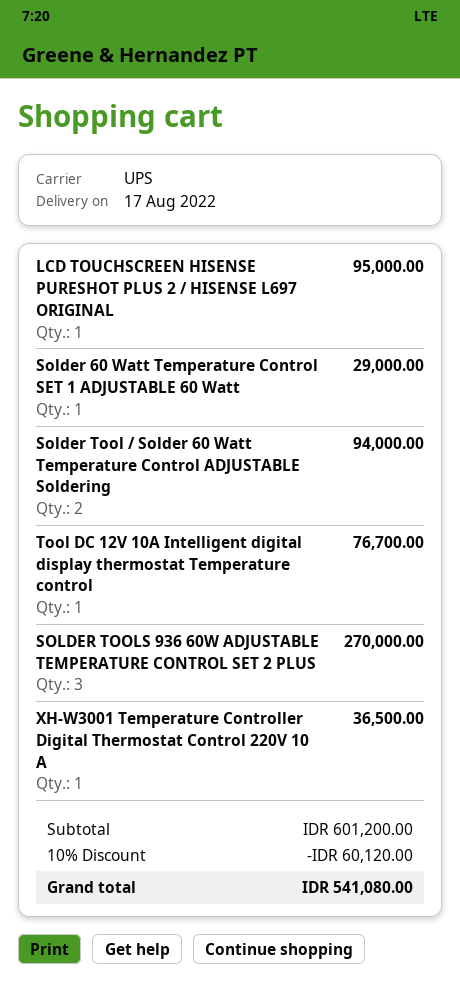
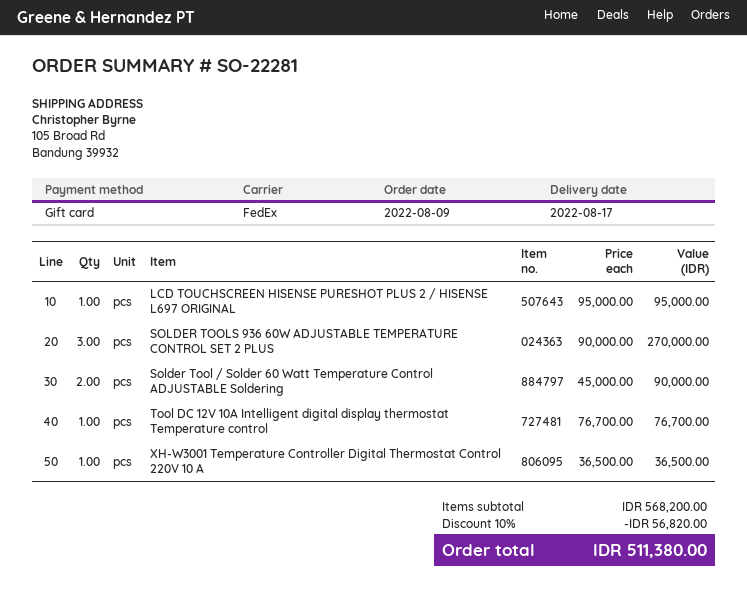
shipping method: UPS -> FedEx
Solder 60 Watt Temperature Control SET 1 ADJUSTABLE 60 Watt: 1 for 29000.00 -> none
Solder Tool / Solder 60 Watt Temperature Control ADJUSTABLE Soldering: 2 for 94000.00 -> 2 for 90000.00
subtotal: 601200.00 -> 568200.00
discount: 10% = 60120.00 -> 10% = 56820.00
total: 541080.00 -> 511380.00

